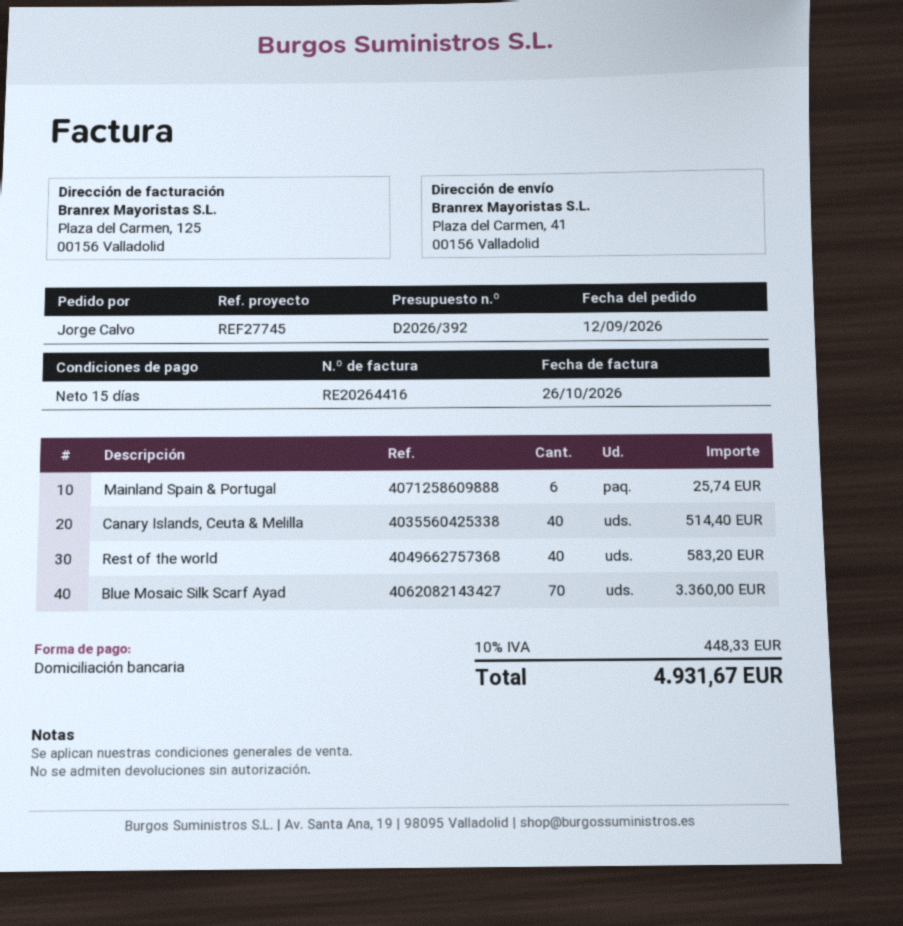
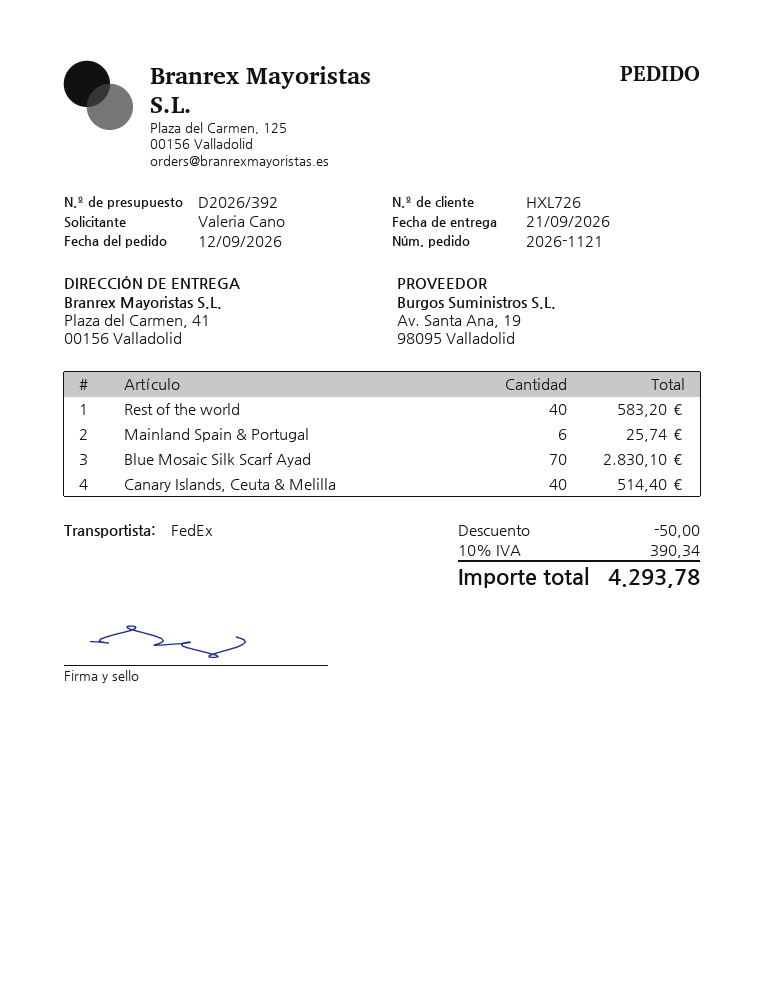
ordered by: Jorge Calvo -> Valeria Cano
Blue Mosaic Silk Scarf Ayad: 70 for 3360.00 -> 70 for 2830.10
discount: none -> 50.00
tax: 10% = 448.33 -> 10% = 390.34
total: 4931.67 -> 4293.78

